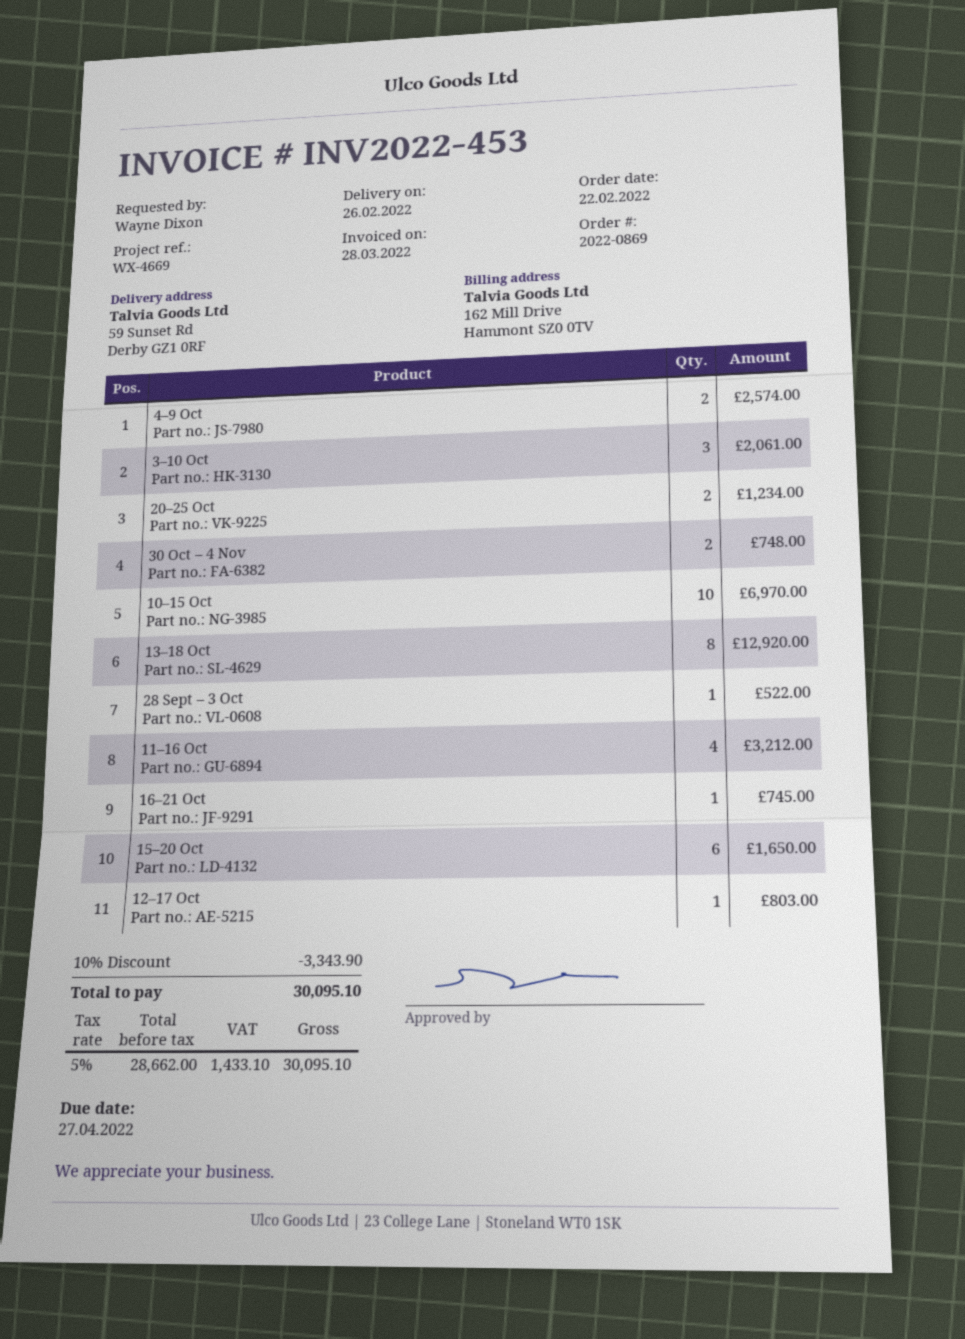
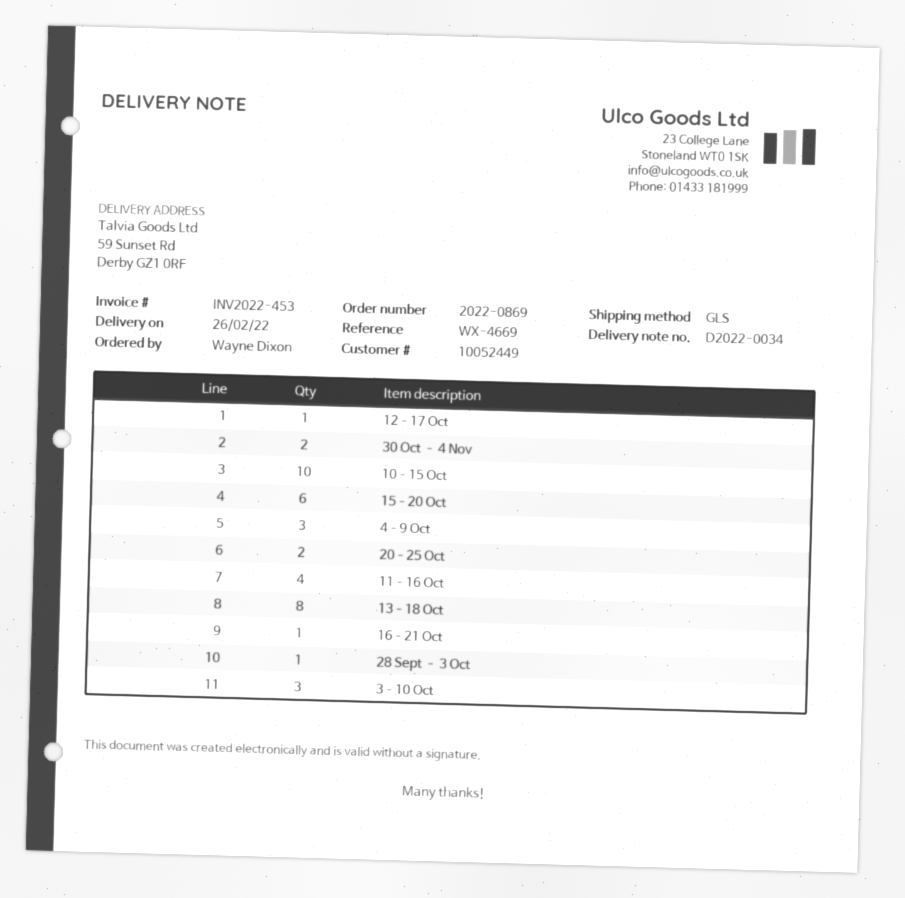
4–9 Oct: 2 -> 3

